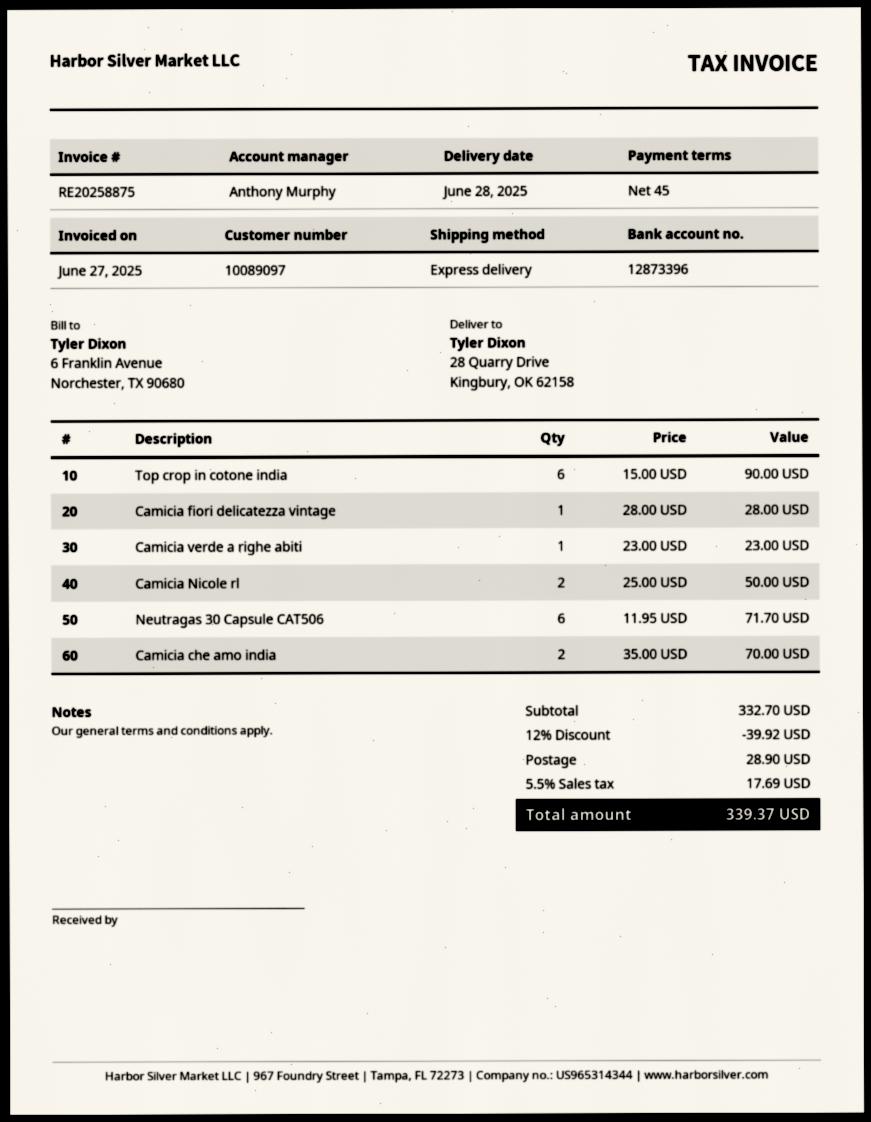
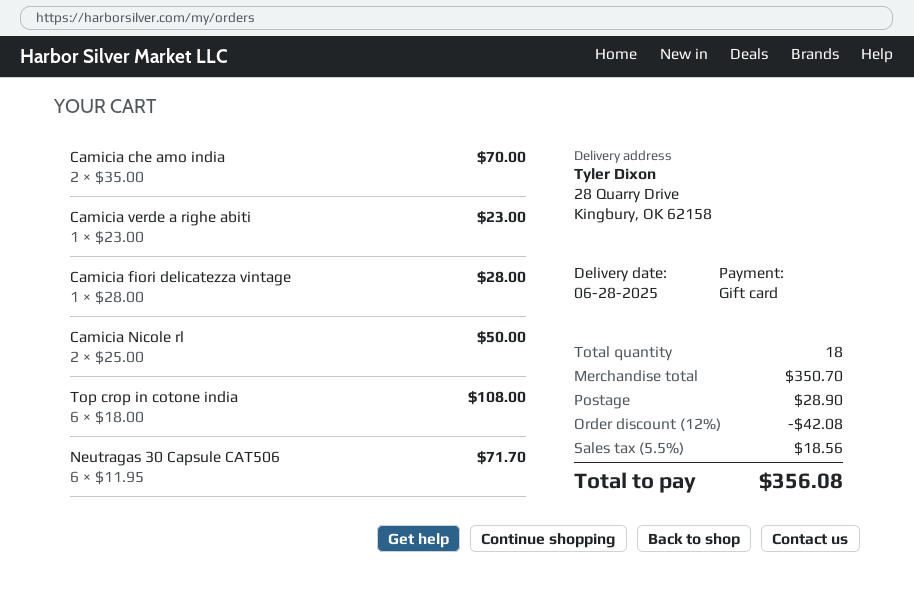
Top crop in cotone india: 6 x 15.00 = 90.00 -> 6 x 18.00 = 108.00
subtotal: 332.70 -> 350.70
discount: 12% = 39.92 -> 12% = 42.08
tax: 5.5% = 17.69 -> 5.5% = 18.56
total: 339.37 -> 356.08

